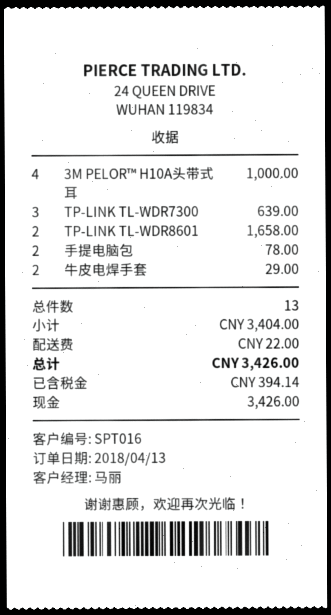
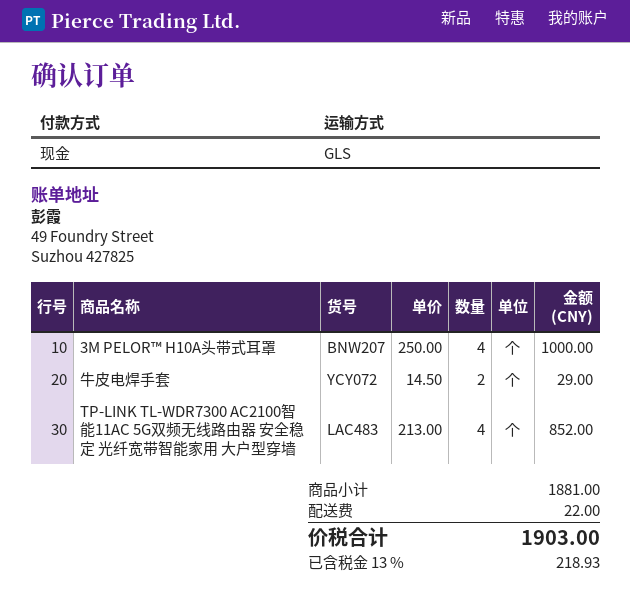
TP-LINK TL-WDR7300: 3 for 639.00 -> 4 for 852.00
TP-LINK TL-WDR8601: 2 for 1658.00 -> none
手提电脑包: 2 for 78.00 -> none
subtotal: 3404.00 -> 1881.00
tax: 394.14 -> 218.93
total: 3426.00 -> 1903.00

